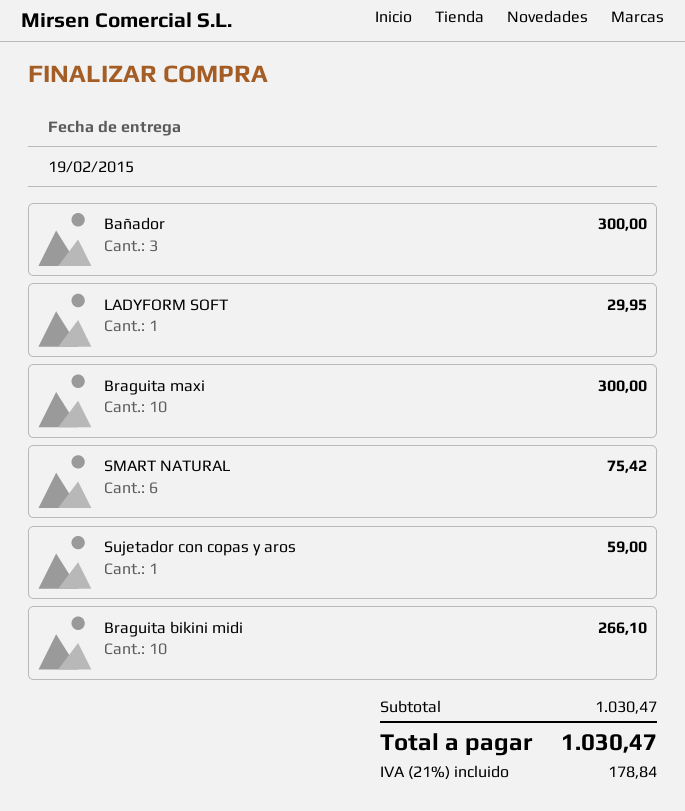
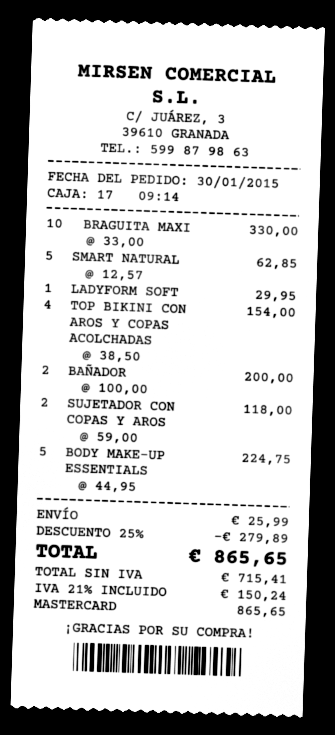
Bañador: 3 for 300.00 -> 2 for 200.00
Braguita maxi: 10 for 300.00 -> 10 for 330.00
SMART NATURAL: 6 for 75.42 -> 5 for 62.85
Sujetador con copas y aros: 1 for 59.00 -> 2 for 118.00
Braguita bikini midi: 10 for 266.10 -> none
TOP BIKINI CON AROS Y COPAS ACOLCHADAS: none -> 4 for 154.00
BODY MAKE-UP ESSENTIALS: none -> 5 for 224.75
discount: none -> 25% = 279.89
shipping: none -> 25.99
tax: 21% = 178.84 -> 21% = 150.24
total: 1030.47 -> 865.65

